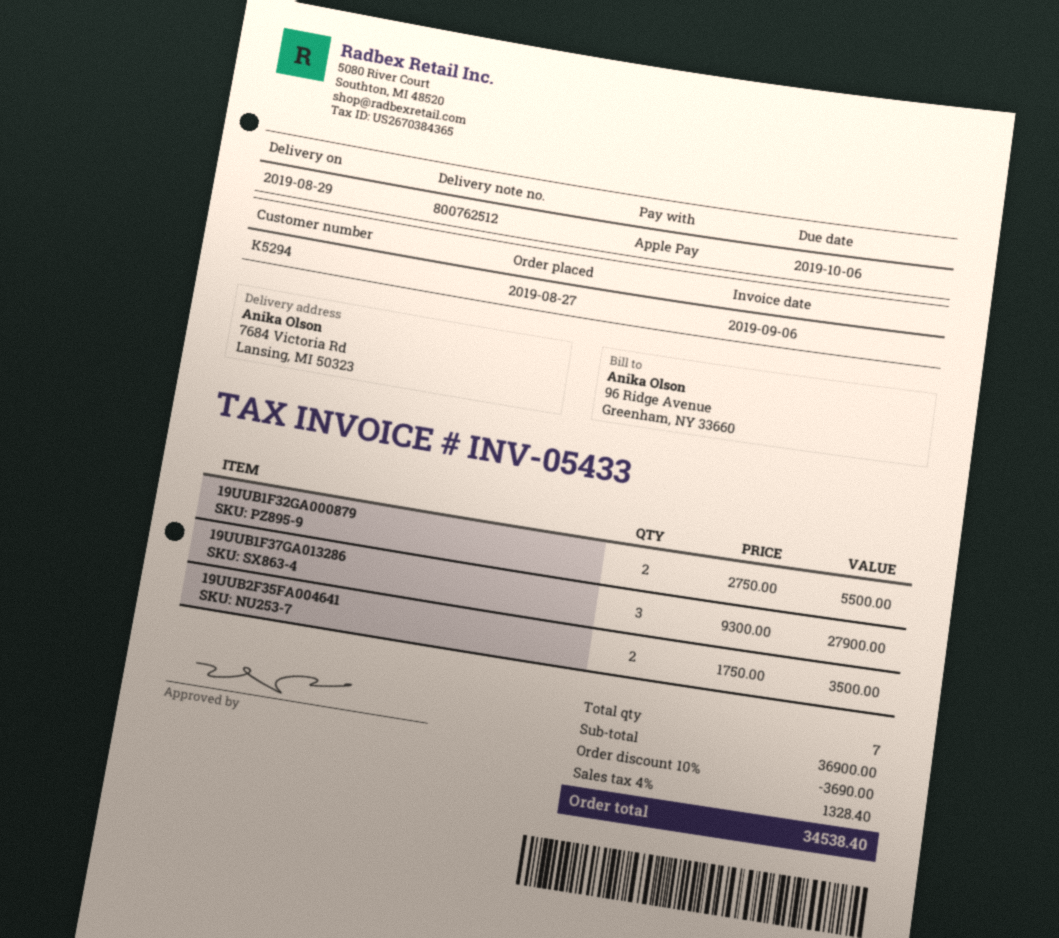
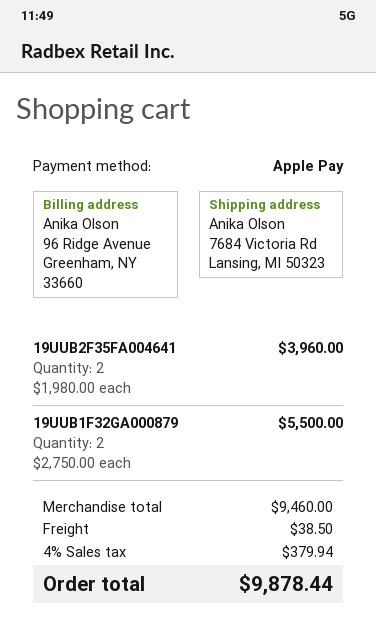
19UUB1F37GA013286: 3 x 9300.00 = 27900.00 -> none
19UUB2F35FA004641: 2 x 1750.00 = 3500.00 -> 2 x 1980.00 = 3960.00
subtotal: 36900.00 -> 9460.00
discount: 10% = 3690.00 -> none
shipping: none -> 38.50
tax: 4% = 1328.40 -> 4% = 379.94
total: 34538.40 -> 9878.44

